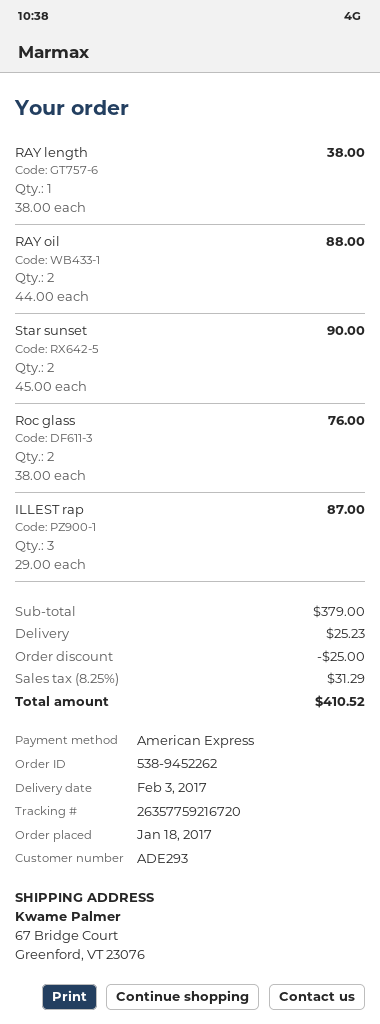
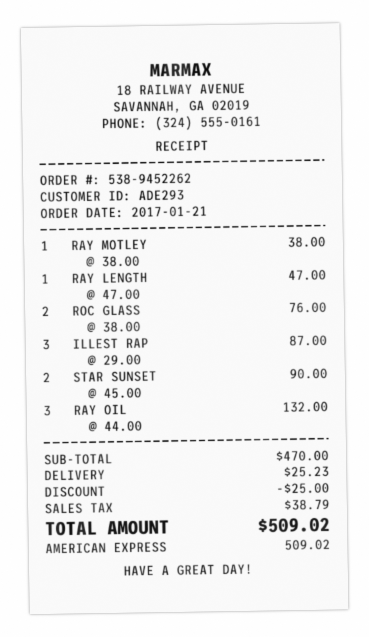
order date: 2017-01-18 -> 2017-01-21
RAY length: 1 x 38.00 = 38.00 -> 1 x 47.00 = 47.00
RAY oil: 2 x 44.00 = 88.00 -> 3 x 44.00 = 132.00
RAY MOTLEY: none -> 1 x 38.00 = 38.00
subtotal: 379.00 -> 470.00
tax: 31.29 -> 38.79
total: 410.52 -> 509.02

